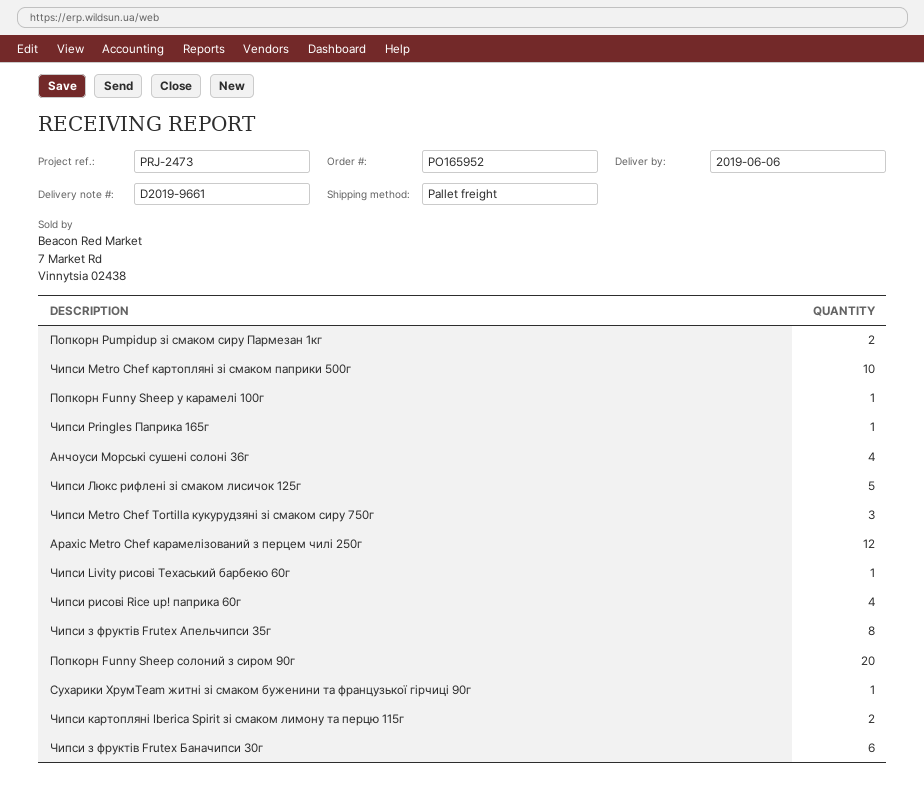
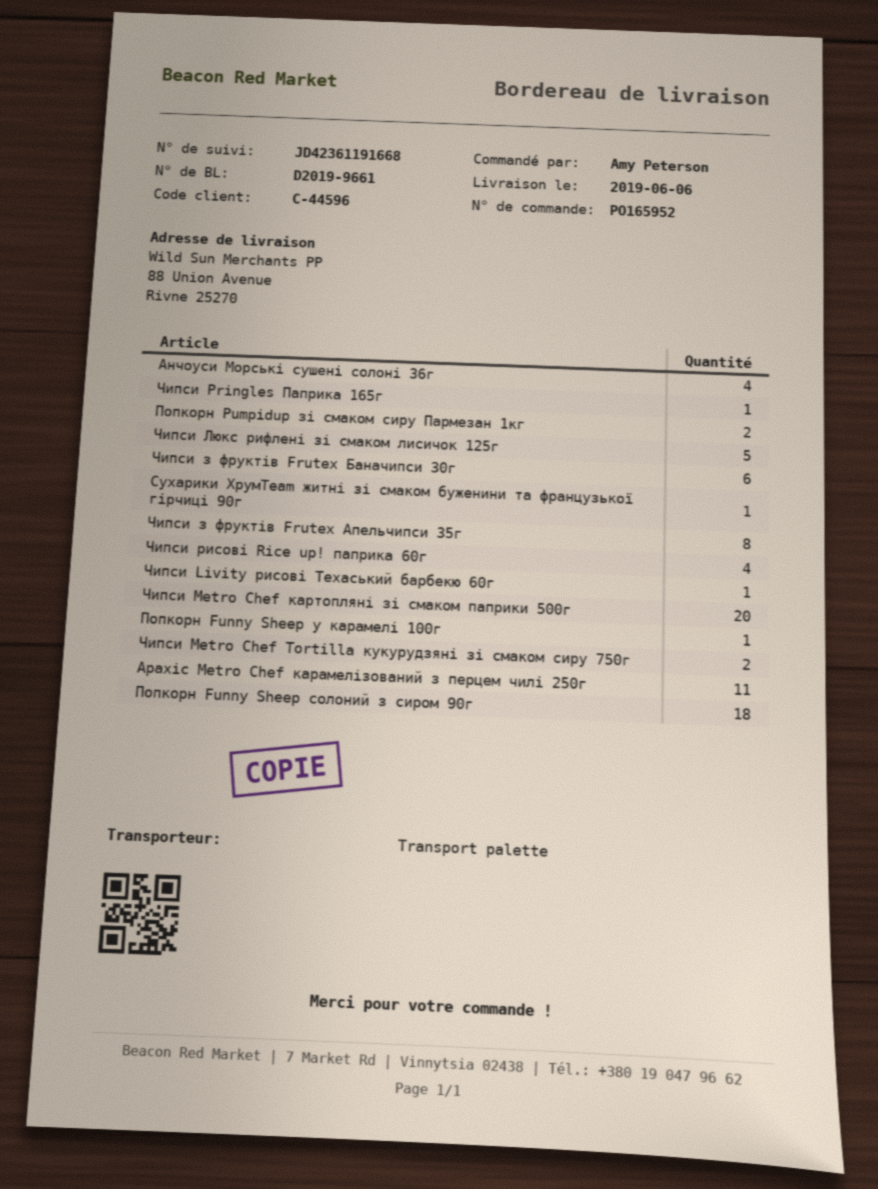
Чипси Metro Chef картопляні зі смаком паприки 500г: 10 -> 20
Чипси Metro Chef Tortilla кукурудзяні зі смаком сиру 750г: 3 -> 2
Арахіс Metro Chef карамелізований з перцем чилі 250г: 12 -> 11
Попкорн Funny Sheep солоний з сиром 90г: 20 -> 18
Чипси картопляні Iberica Spirit зі смаком лимону та перцю 115г: 2 -> none

